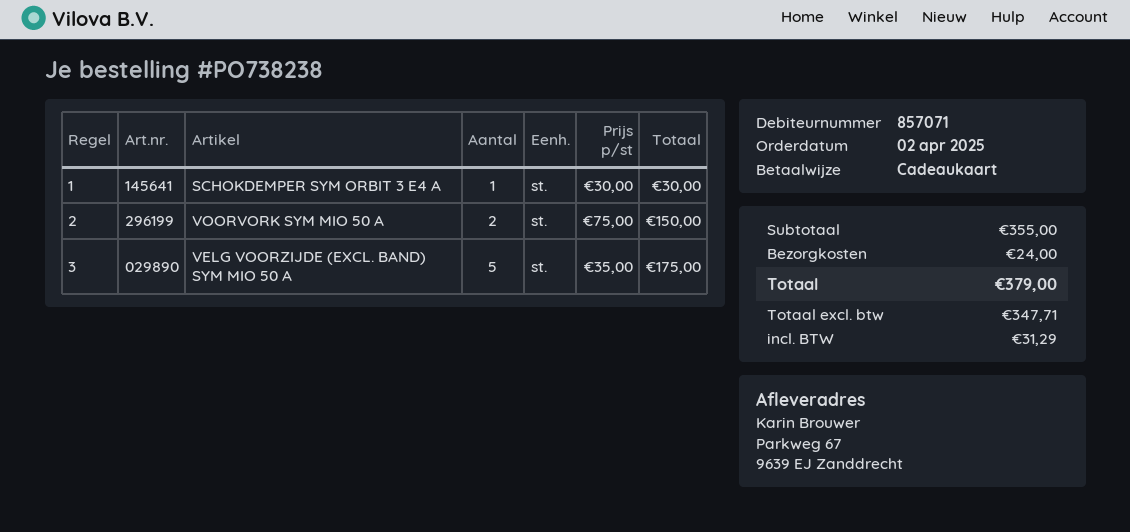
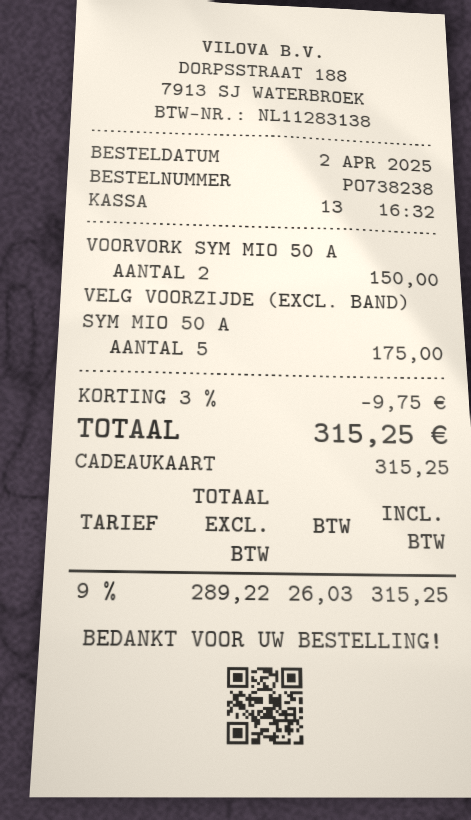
SCHOKDEMPER SYM ORBIT 3 E4 A: 1 for 30.00 -> none
discount: none -> 3% = 9.75
shipping: 24.00 -> none
net: 347.71 -> 289.22
tax: 31.29 -> 26.03
total: 379.00 -> 315.25

